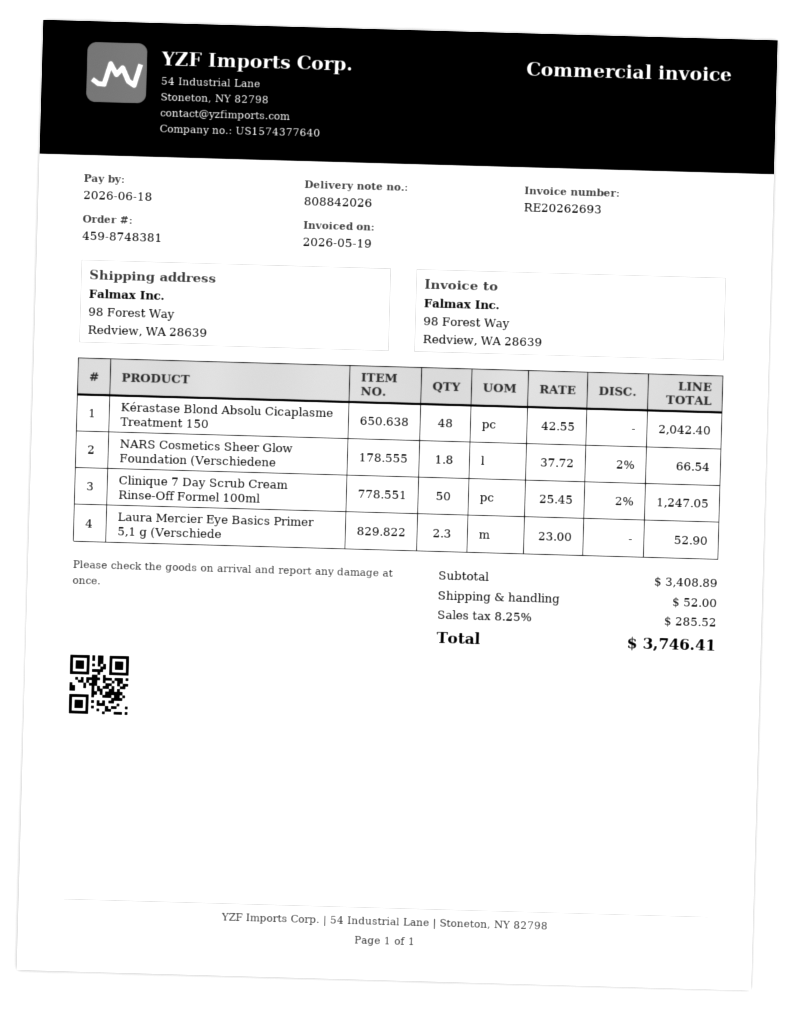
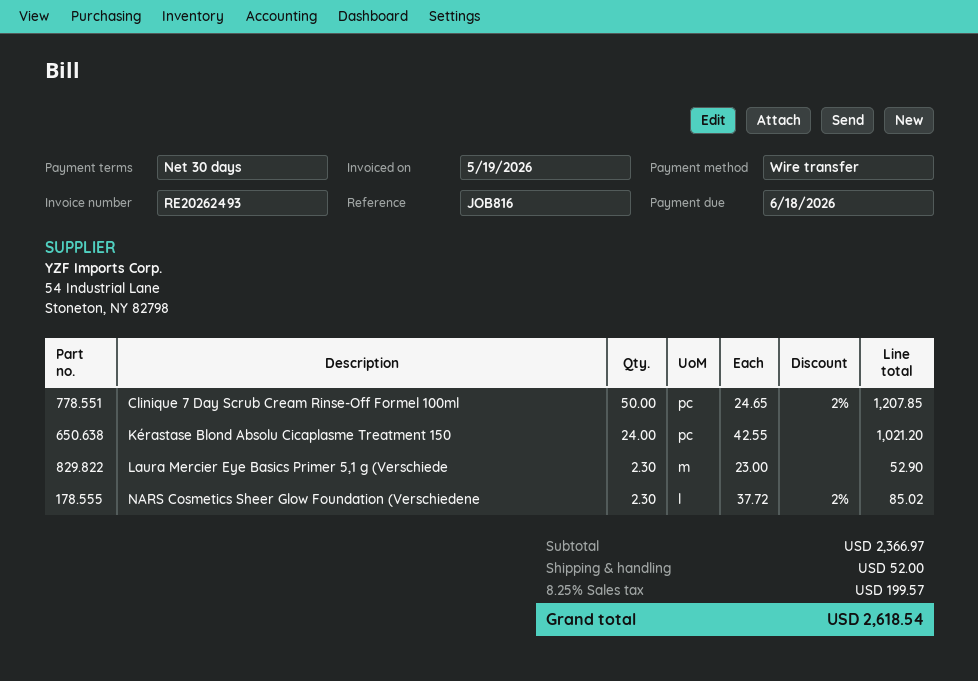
invoice number: RE20262693 -> RE20262493
Kérastase Blond Absolu Cicaplasme Treatment 150: 48 x 42.55 = 2042.40 -> 24 x 42.55 = 1021.20
NARS Cosmetics Sheer Glow Foundation (Verschiedene: 1.8 x 37.72 - 2% = 66.54 -> 2.3 x 37.72 - 2% = 85.02
Clinique 7 Day Scrub Cream Rinse-Off Formel 100ml: 50 x 25.45 - 2% = 1247.05 -> 50 x 24.65 - 2% = 1207.85
subtotal: 3408.89 -> 2366.97
tax: 8.25% = 285.52 -> 8.25% = 199.57
total: 3746.41 -> 2618.54

